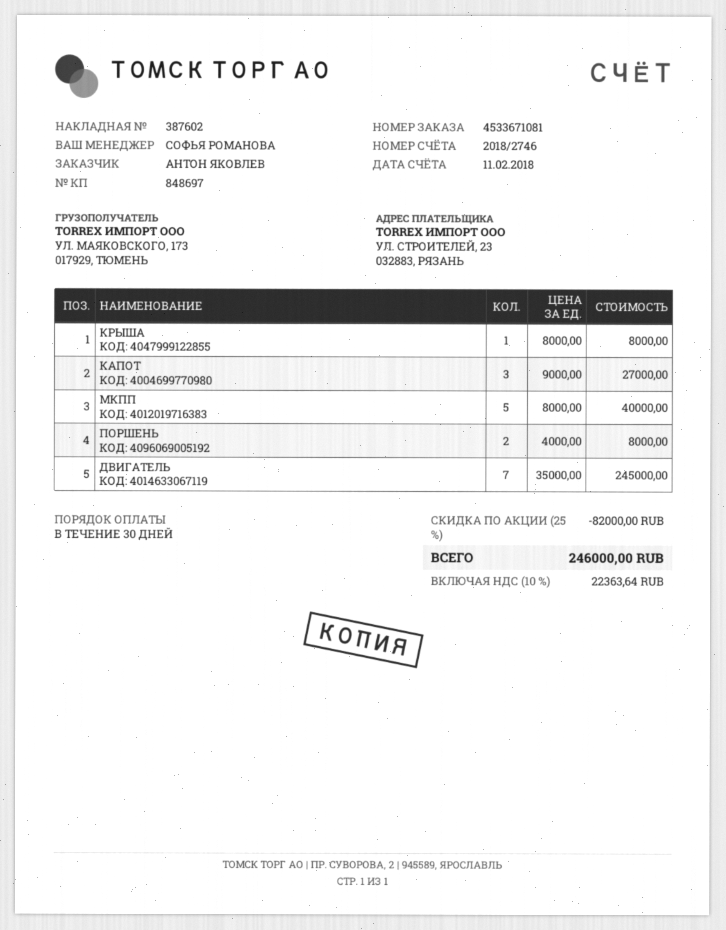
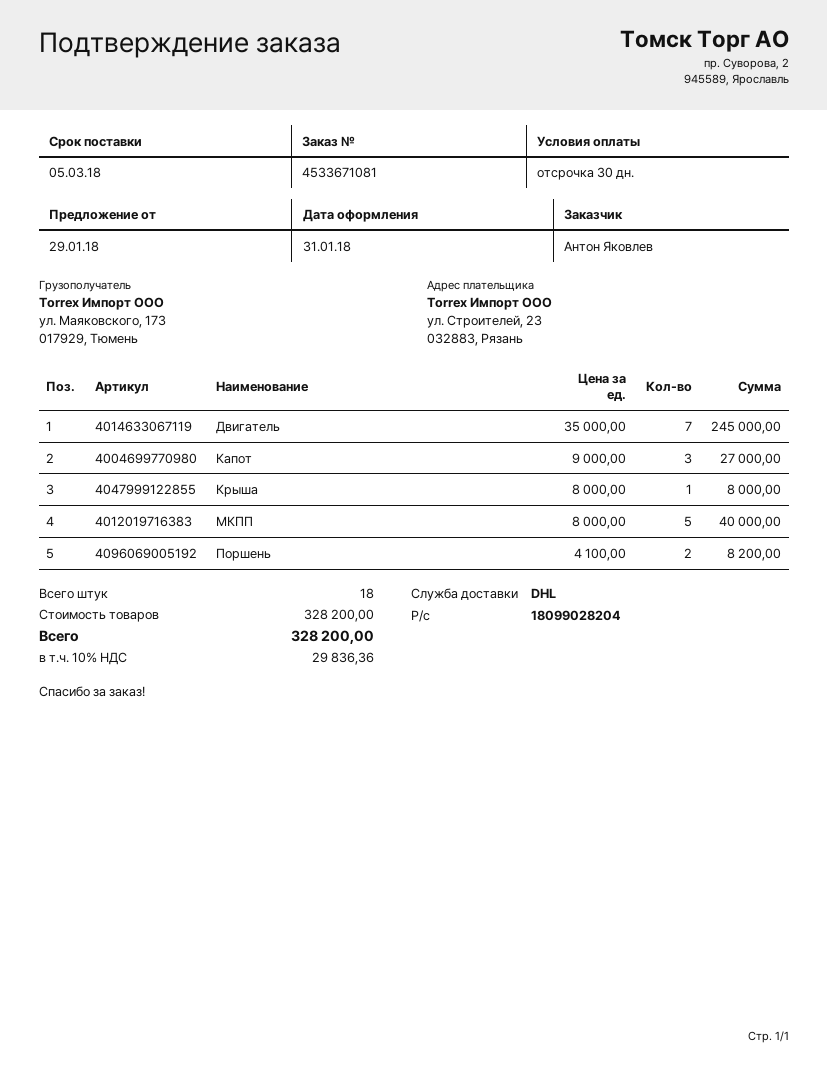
ПОРШЕНЬ: 2 x 4000.00 = 8000.00 -> 2 x 4100.00 = 8200.00
discount: 25% = 82000.00 -> none
tax: 10% = 22363.64 -> 10% = 29836.36
total: 246000.00 -> 328200.00

